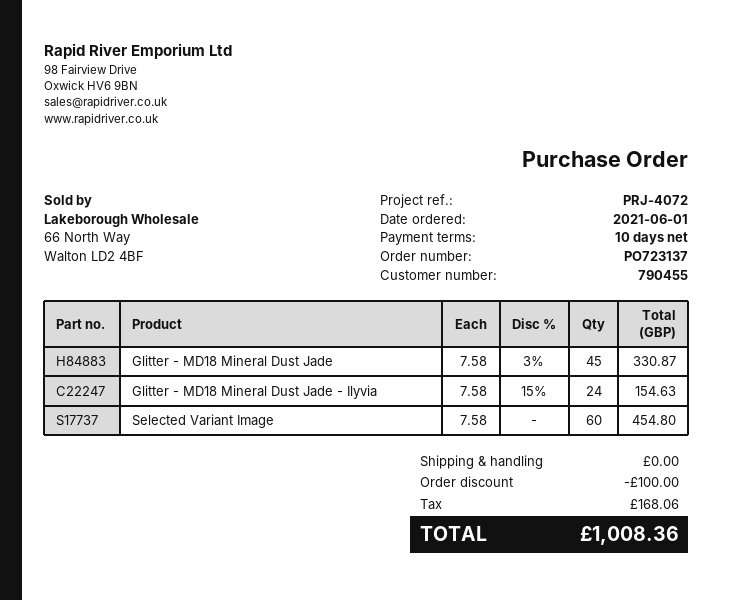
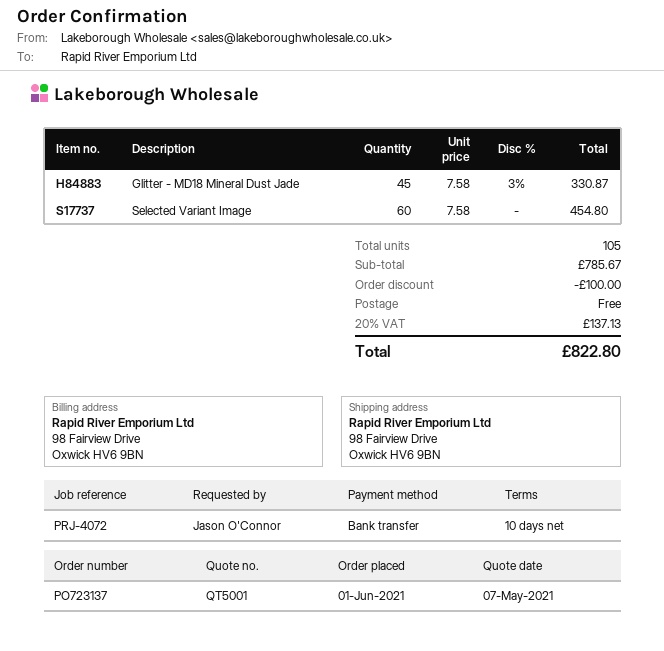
Glitter - MD18 Mineral Dust Jade - Ilyvia: 24 x 7.58 - 15% = 154.63 -> none
tax: 168.06 -> 137.13
total: 1008.36 -> 822.80

